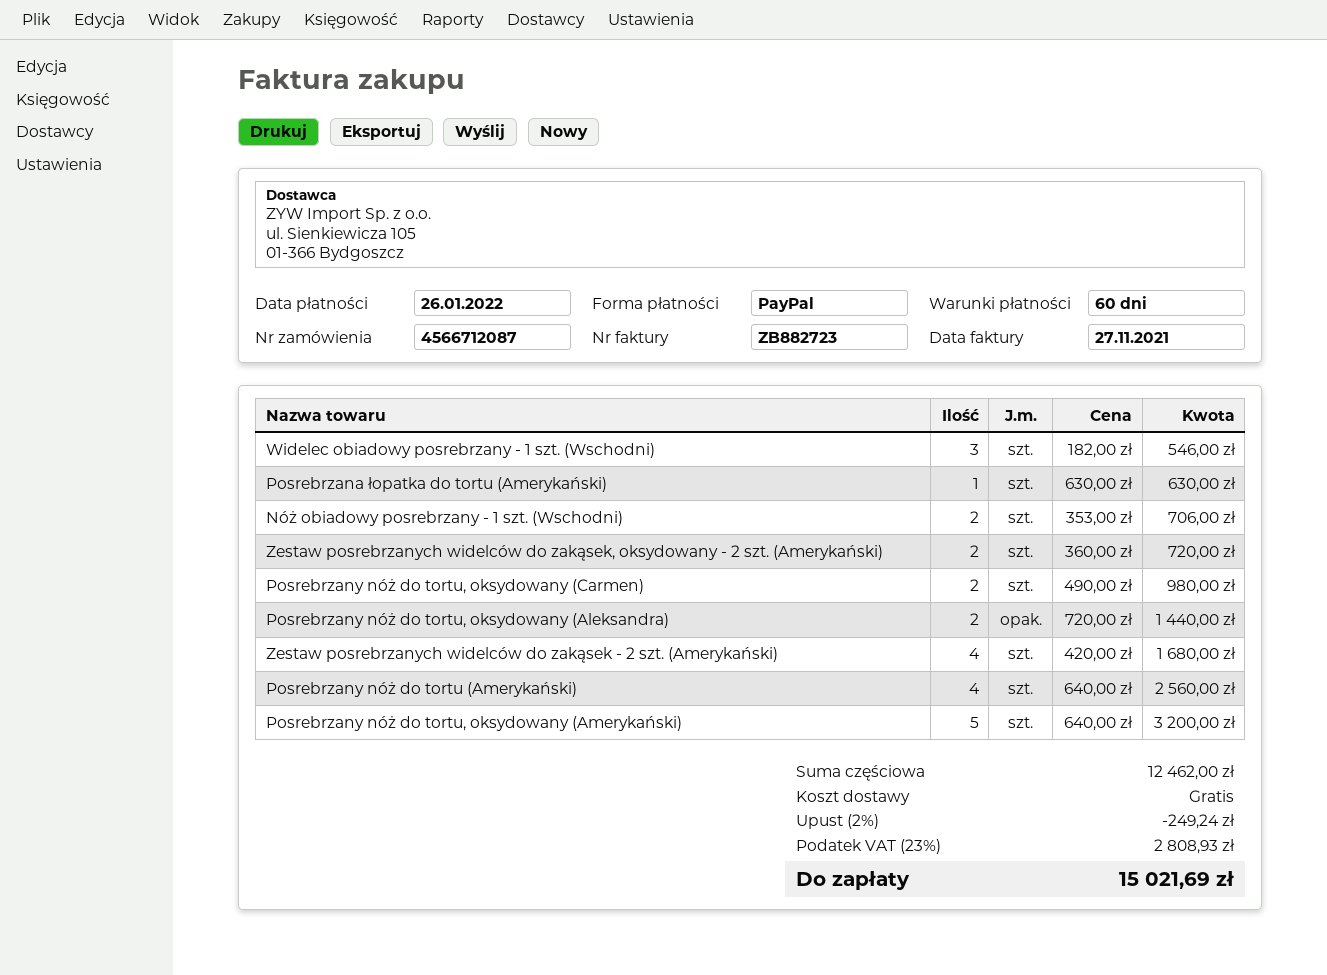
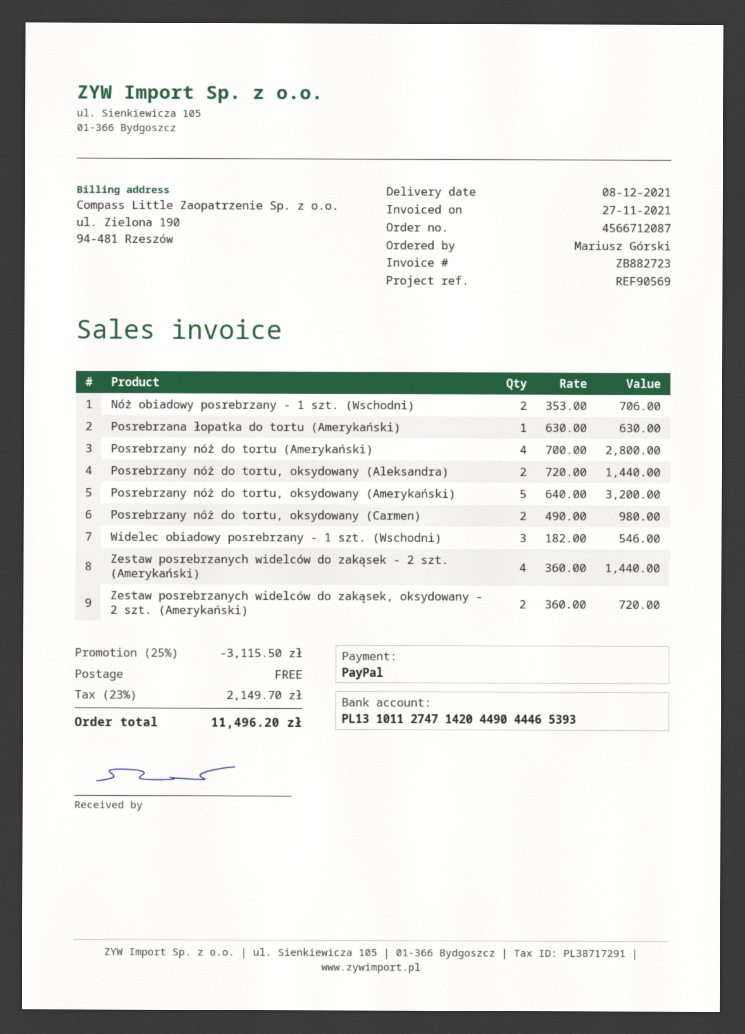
Zestaw posrebrzanych widelców do zakąsek - 2 szt. (Amerykański): 4 x 420.00 = 1680.00 -> 4 x 360.00 = 1440.00
Posrebrzany nóż do tortu (Amerykański): 4 x 640.00 = 2560.00 -> 4 x 700.00 = 2800.00
discount: 2% = 249.24 -> 25% = 3115.50
tax: 23% = 2808.93 -> 23% = 2149.70
total: 15021.69 -> 11496.20

